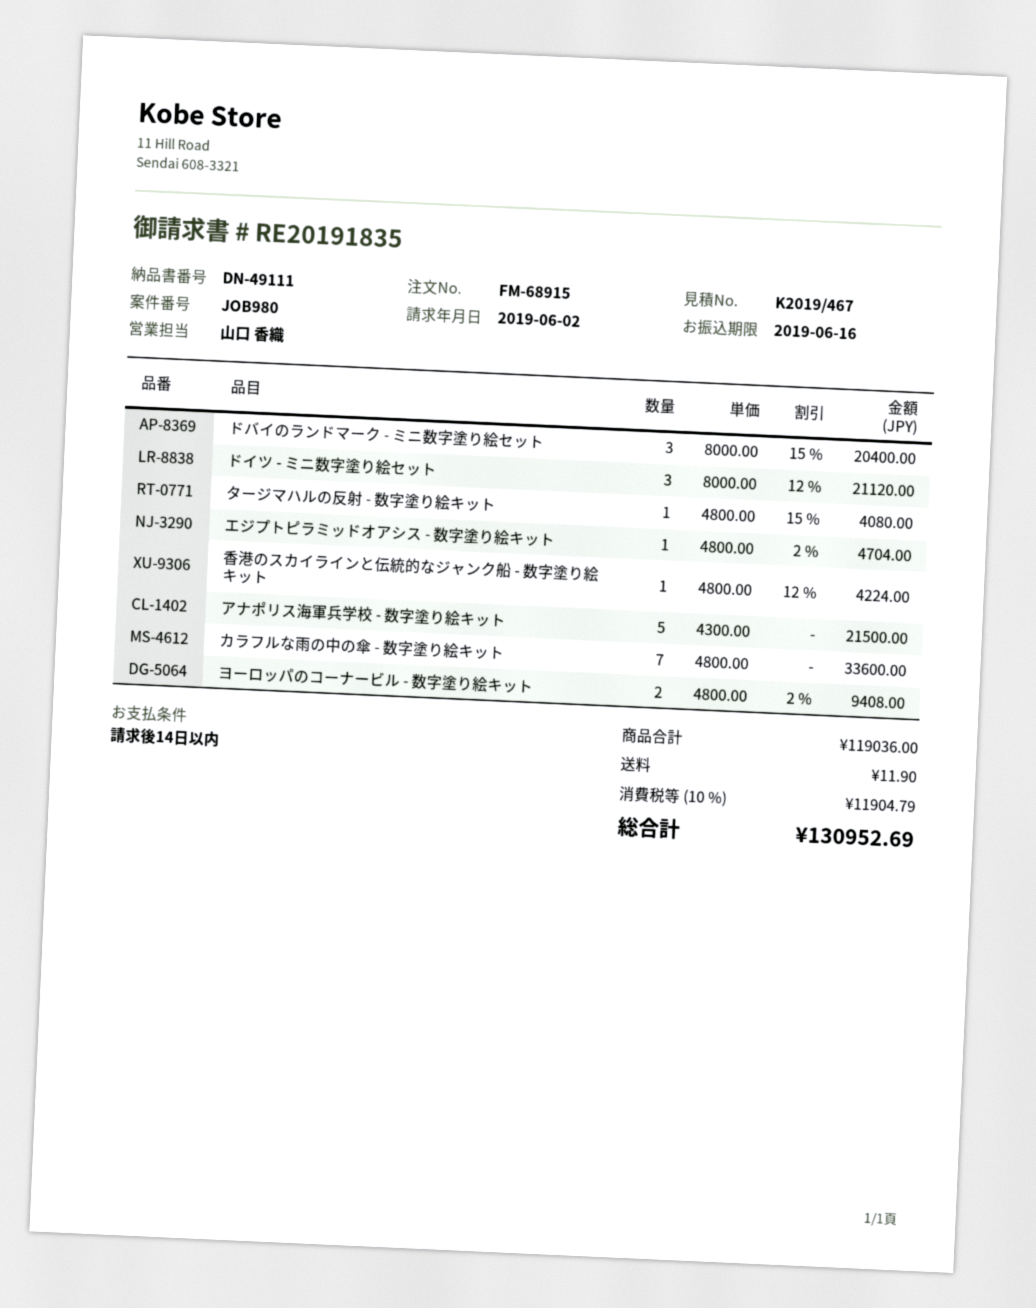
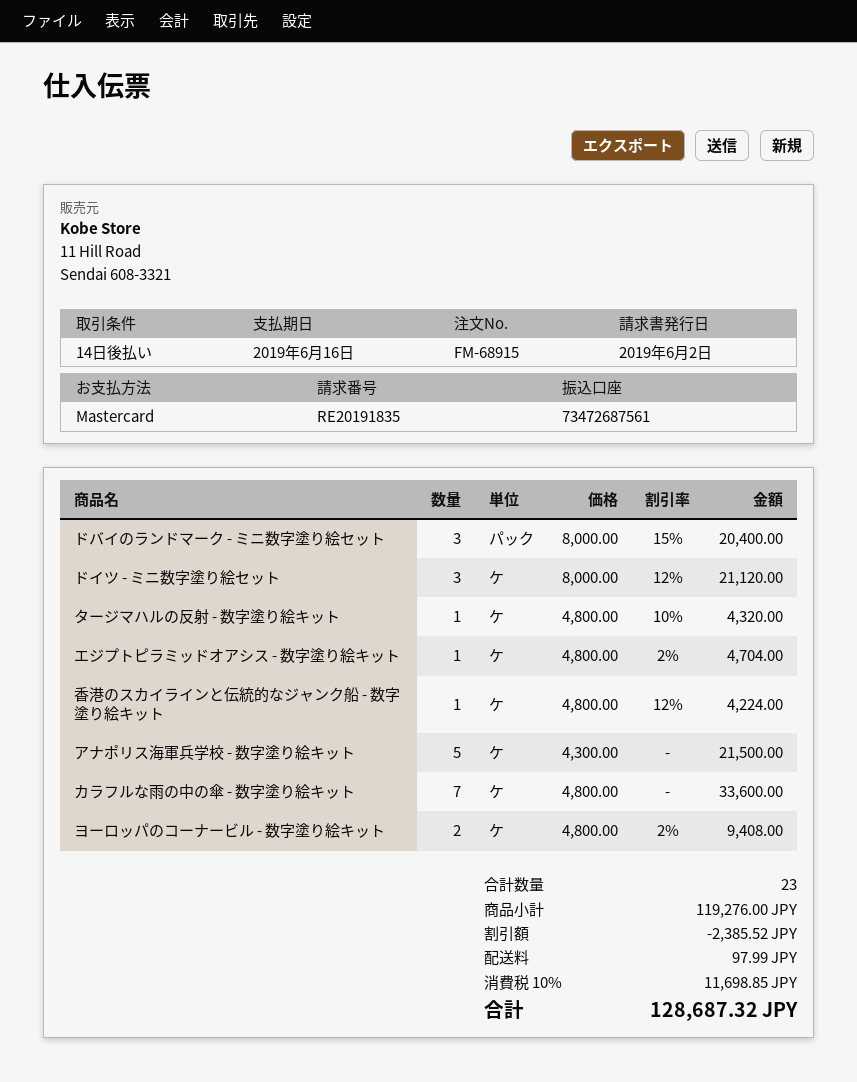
タージマハルの反射 - 数字塗り絵キット: 1 x 4800.00 - 15% = 4080.00 -> 1 x 4800.00 - 10% = 4320.00
subtotal: 119036.00 -> 119276.00
discount: none -> 2385.52
shipping: 11.90 -> 97.99
tax: 10% = 11904.79 -> 10% = 11698.85
total: 130952.69 -> 128687.32

